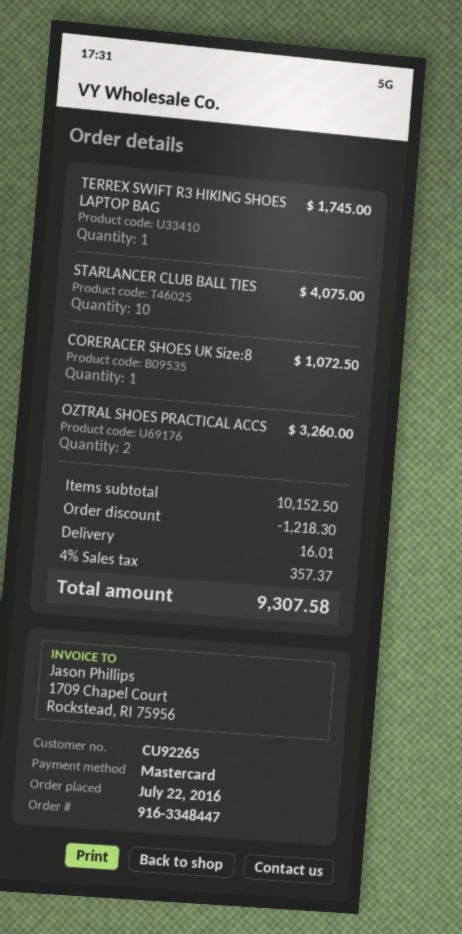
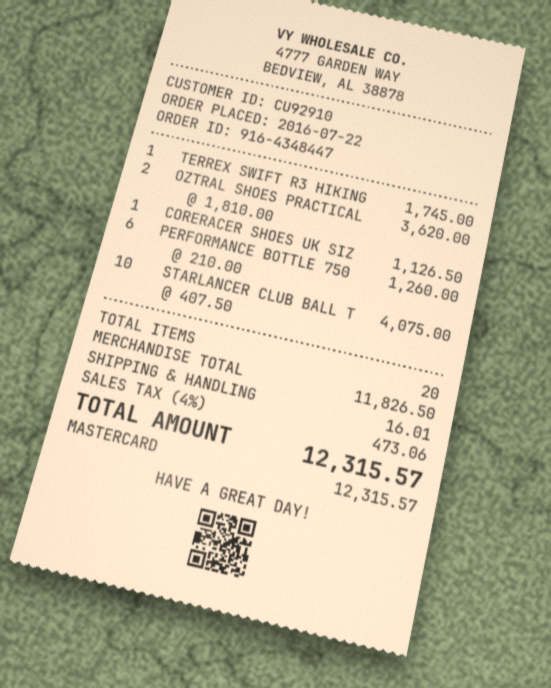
order number: 916-3348447 -> 916-4348447
customer number: CU92265 -> CU92910
CORERACER SHOES UK Size:8: 1 for 1072.50 -> 1 for 1126.50
OZTRAL SHOES PRACTICAL ACCS: 2 for 3260.00 -> 2 for 3620.00
PERFORMANCE BOTTLE 750: none -> 6 for 1260.00
subtotal: 10152.50 -> 11826.50
discount: 1218.30 -> none
tax: 4% = 357.37 -> 4% = 473.06
total: 9307.58 -> 12315.57

